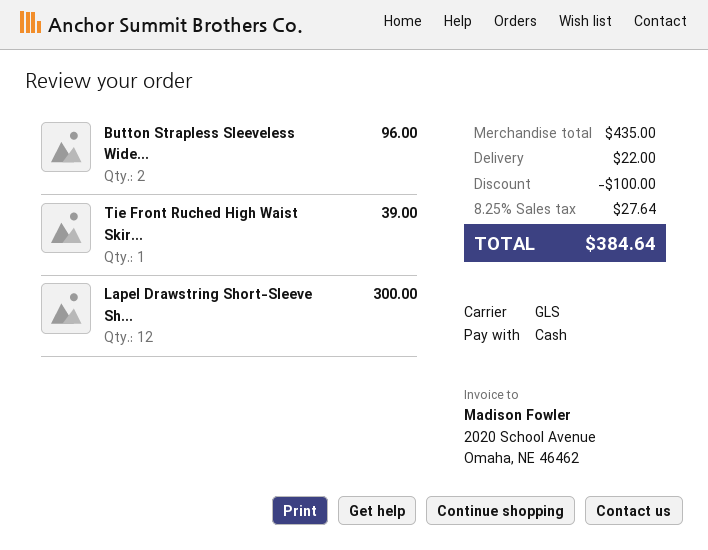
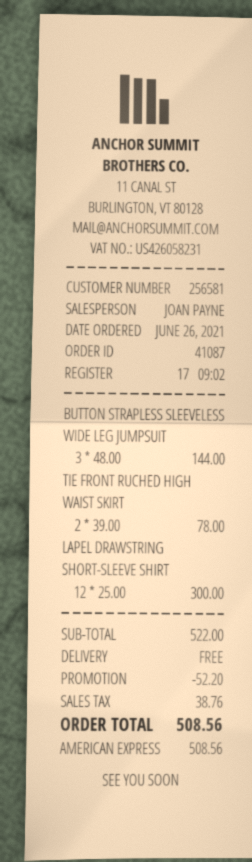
payment method: cash -> American Express
Button Strapless Sleeveless Wide...: 2 for 96.00 -> 3 for 144.00
Tie Front Ruched High Waist Skir...: 1 for 39.00 -> 2 for 78.00
subtotal: 435.00 -> 522.00
discount: 100.00 -> 52.20
shipping: 22.00 -> 0.00
tax: 27.64 -> 38.76
total: 384.64 -> 508.56

